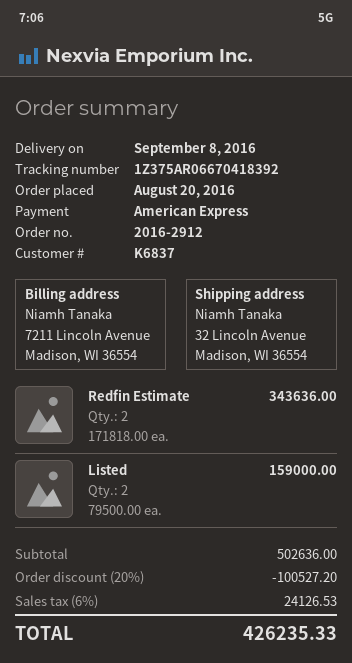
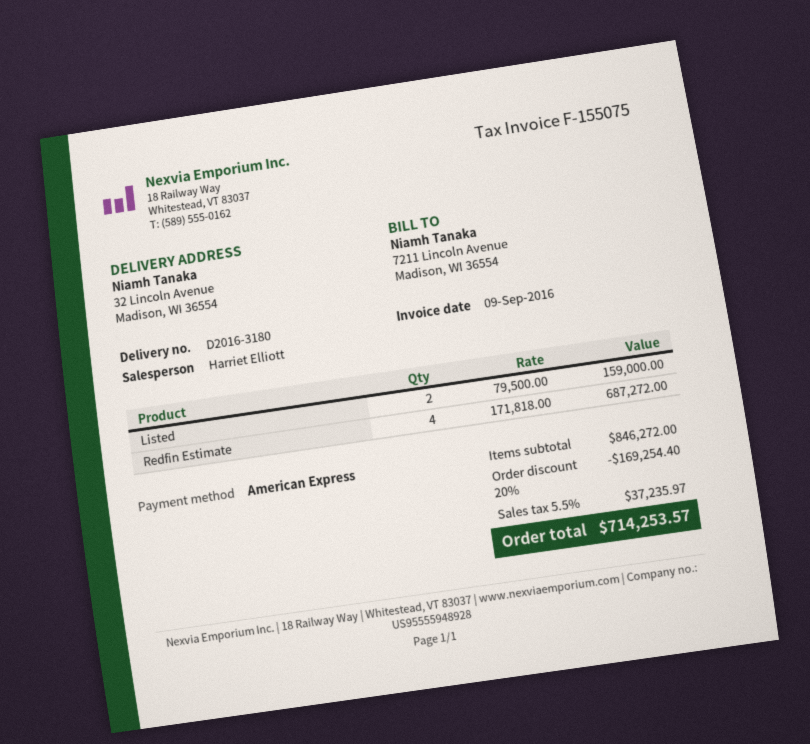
Redfin Estimate: 2 x 171818.00 = 343636.00 -> 4 x 171818.00 = 687272.00
subtotal: 502636.00 -> 846272.00
discount: 20% = 100527.20 -> 20% = 169254.40
tax: 6% = 24126.53 -> 5.5% = 37235.97
total: 426235.33 -> 714253.57

